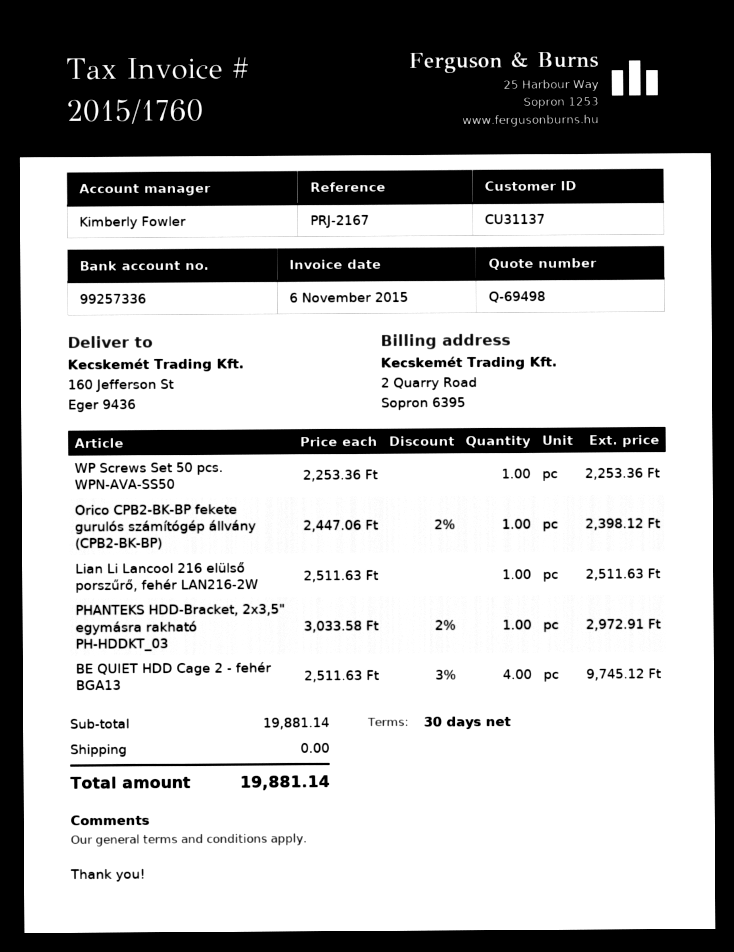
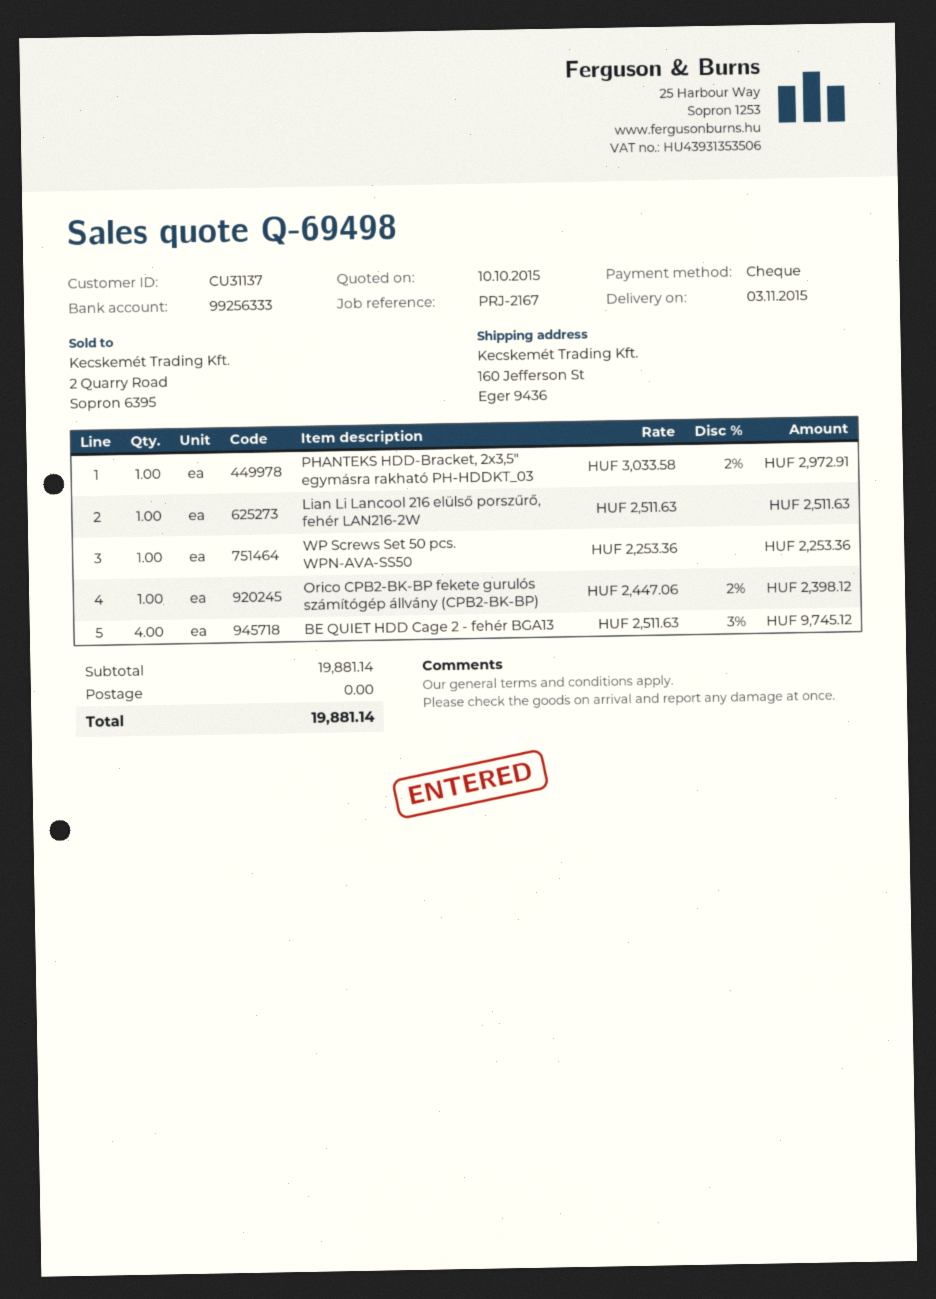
bank account: 99257336 -> 99256333

